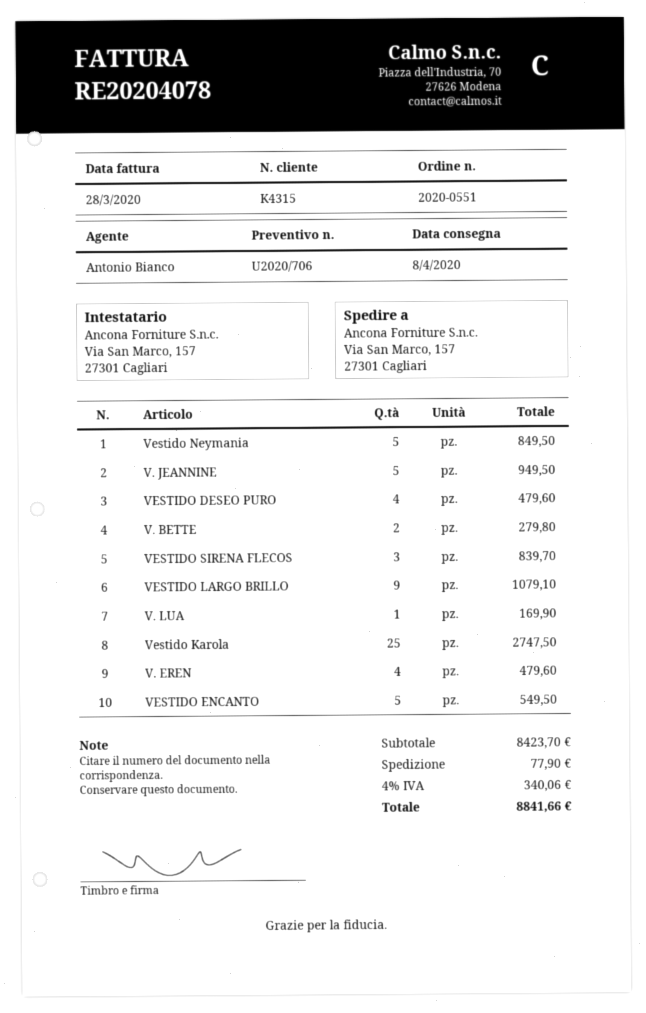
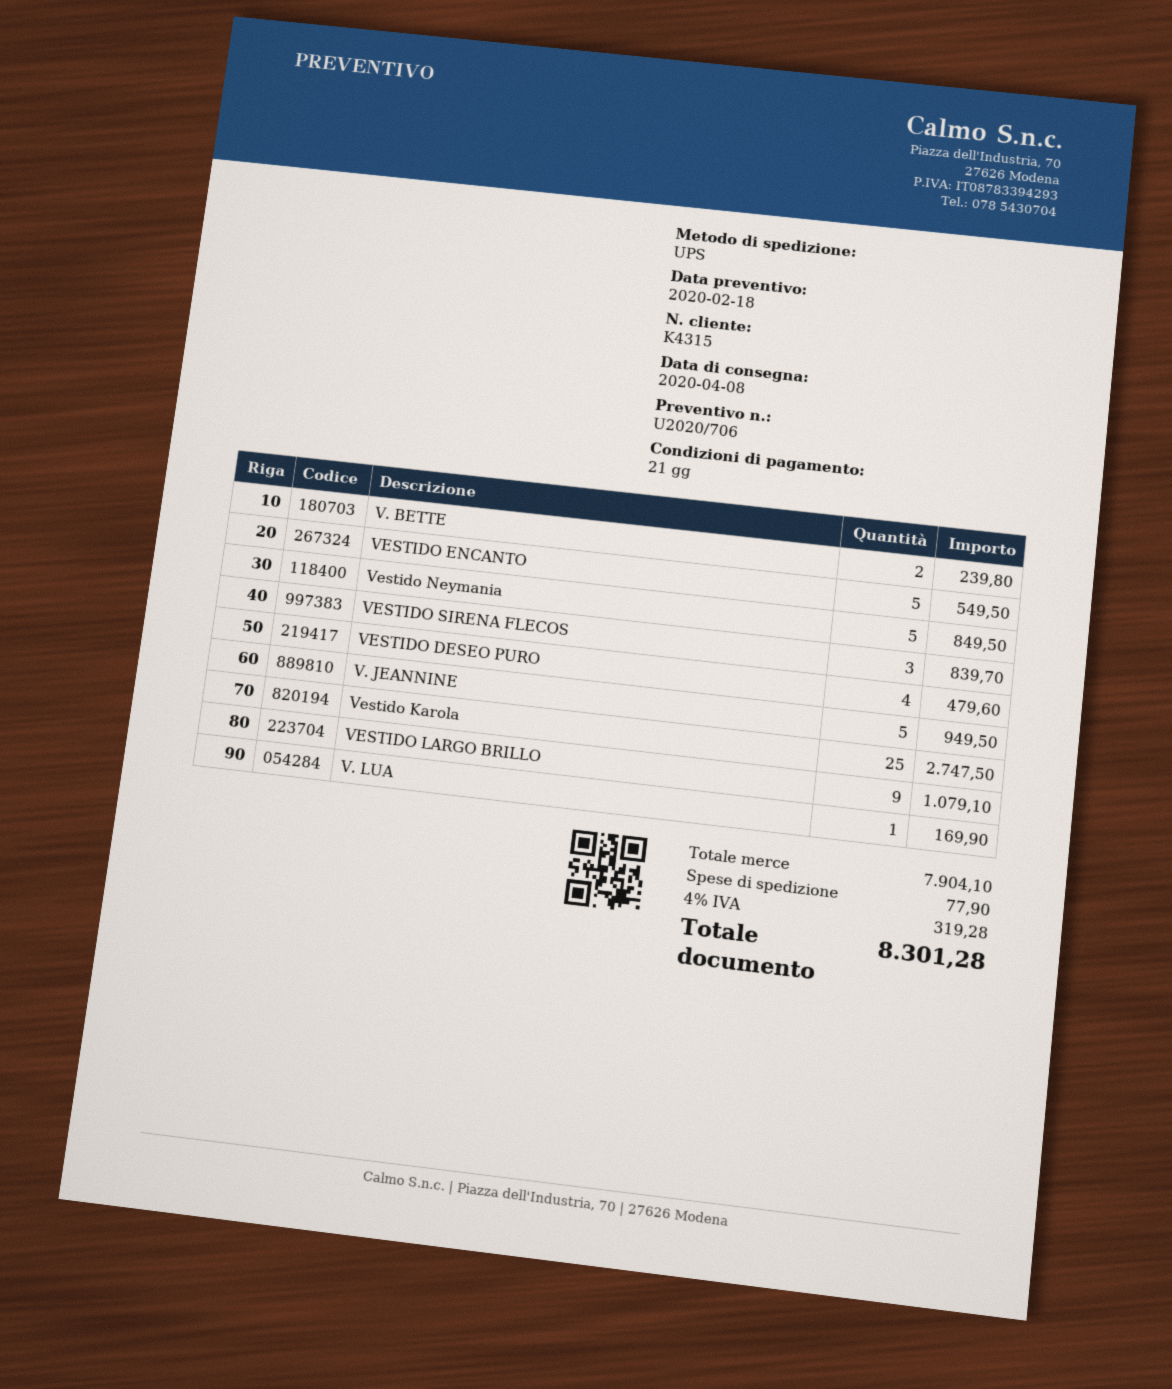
V. BETTE: 2 for 279.80 -> 2 for 239.80
V. EREN: 4 for 479.60 -> none
subtotal: 8423.70 -> 7904.10
tax: 4% = 340.06 -> 4% = 319.28
total: 8841.66 -> 8301.28

